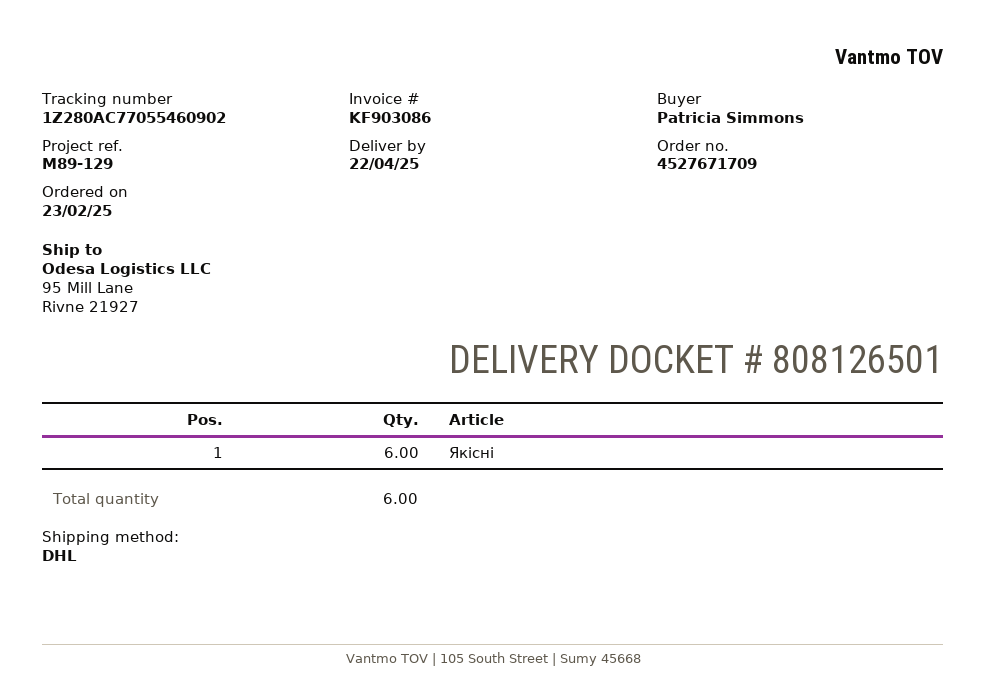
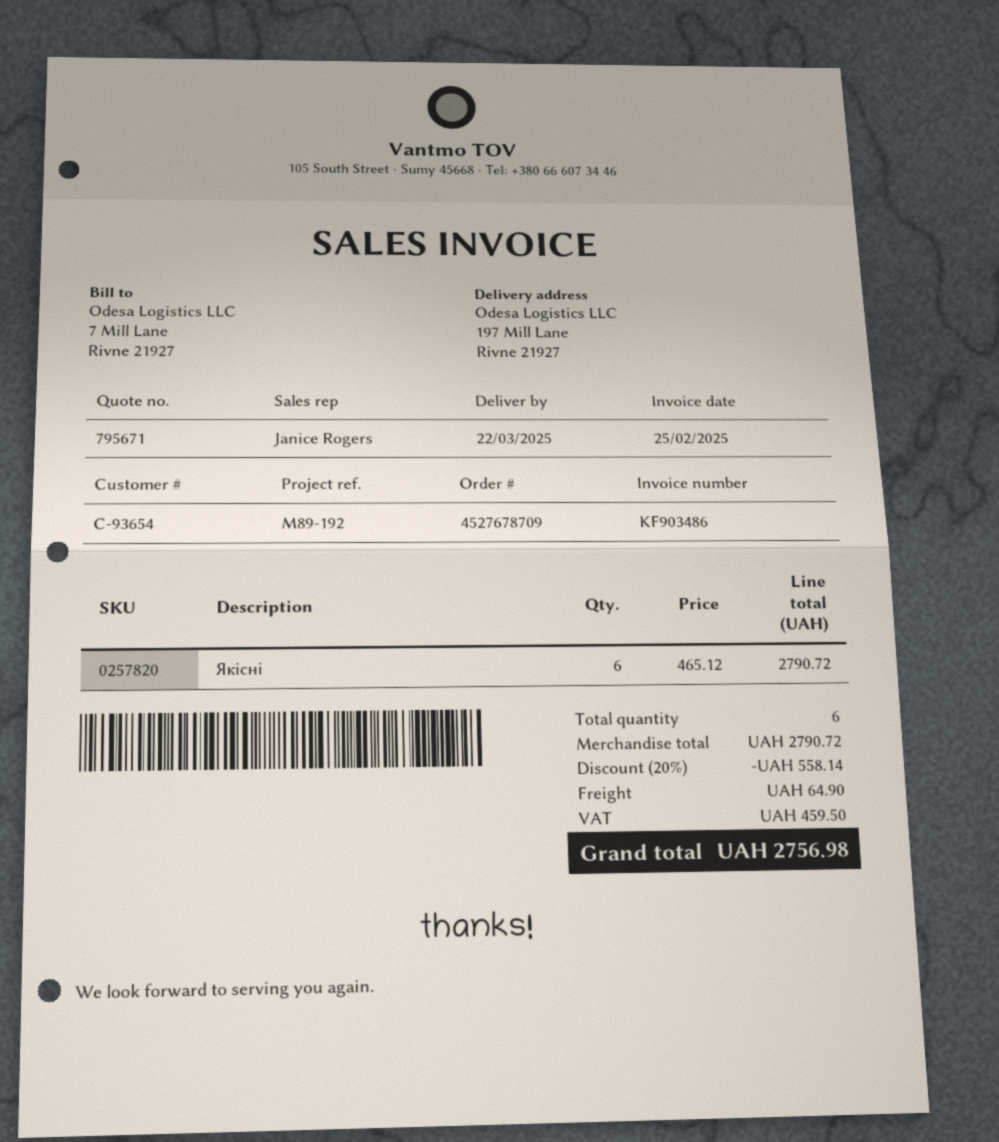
order number: 4527671709 -> 4527678709
delivery date: 2025-04-22 -> 2025-03-22
invoice number: KF903086 -> KF903486
reference: M89-129 -> M89-192
ship to: 95 Mill Lane, Rivne 21927 -> 197 Mill Lane, Rivne 21927

